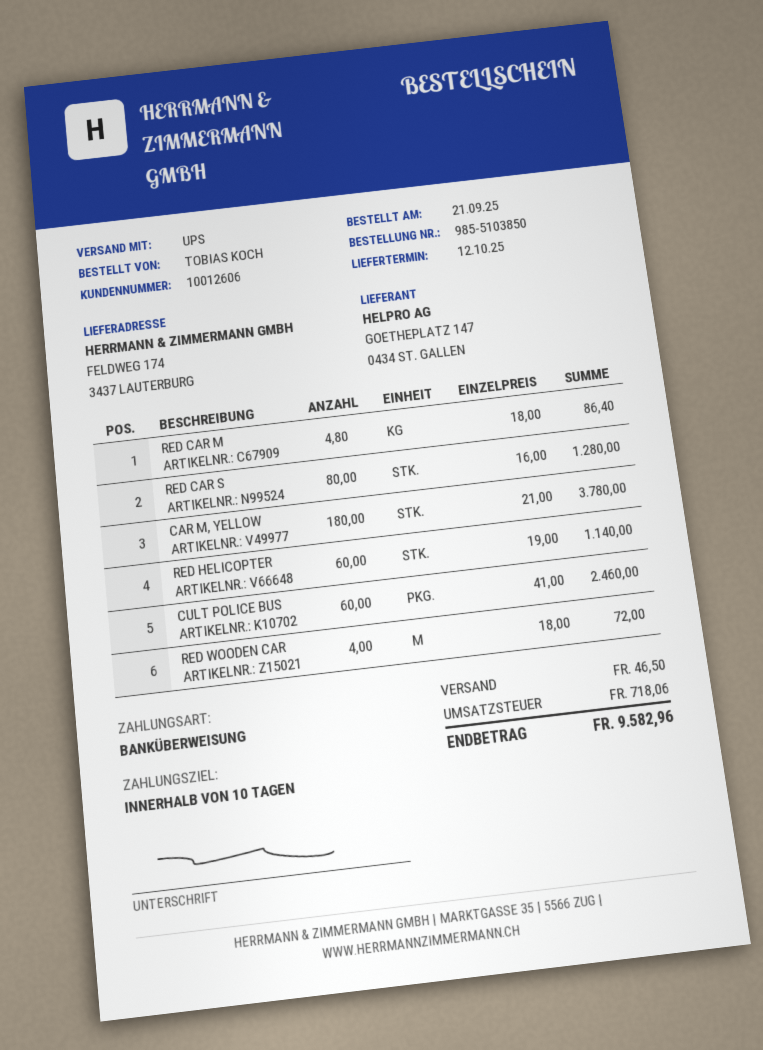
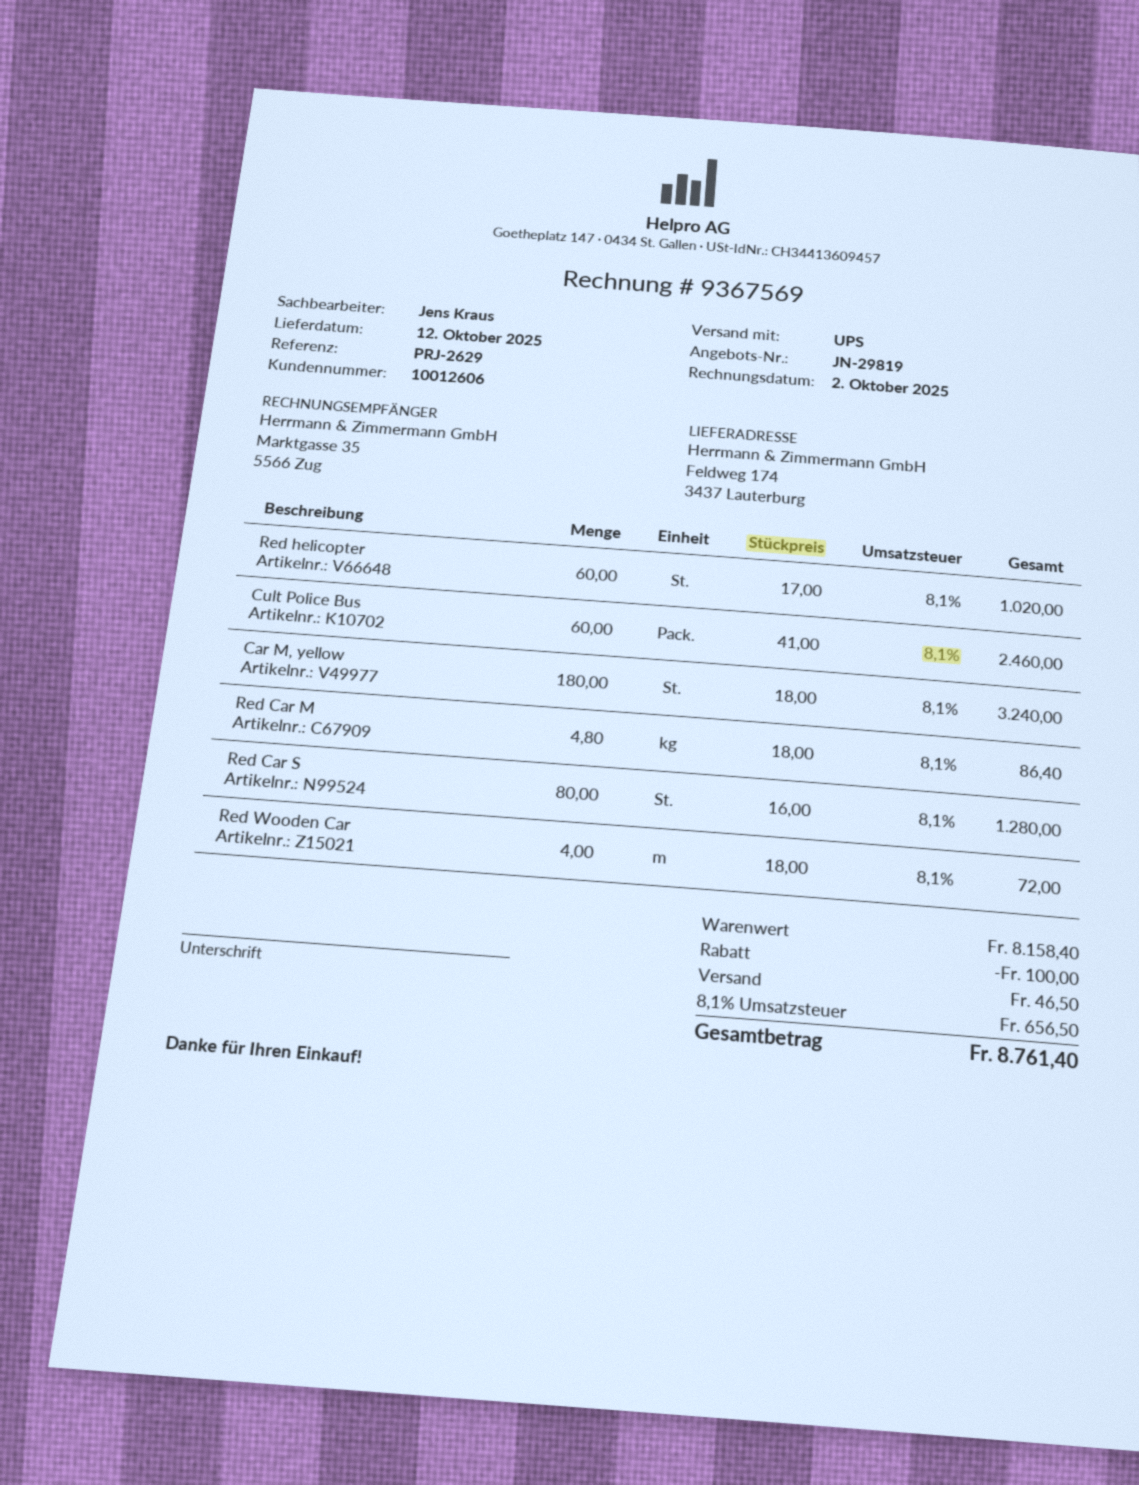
CAR M, YELLOW: 180 x 21.00 = 3780.00 -> 180 x 18.00 = 3240.00
RED HELICOPTER: 60 x 19.00 = 1140.00 -> 60 x 17.00 = 1020.00
discount: none -> 100.00
tax: 718.06 -> 656.50
total: 9582.96 -> 8761.40

